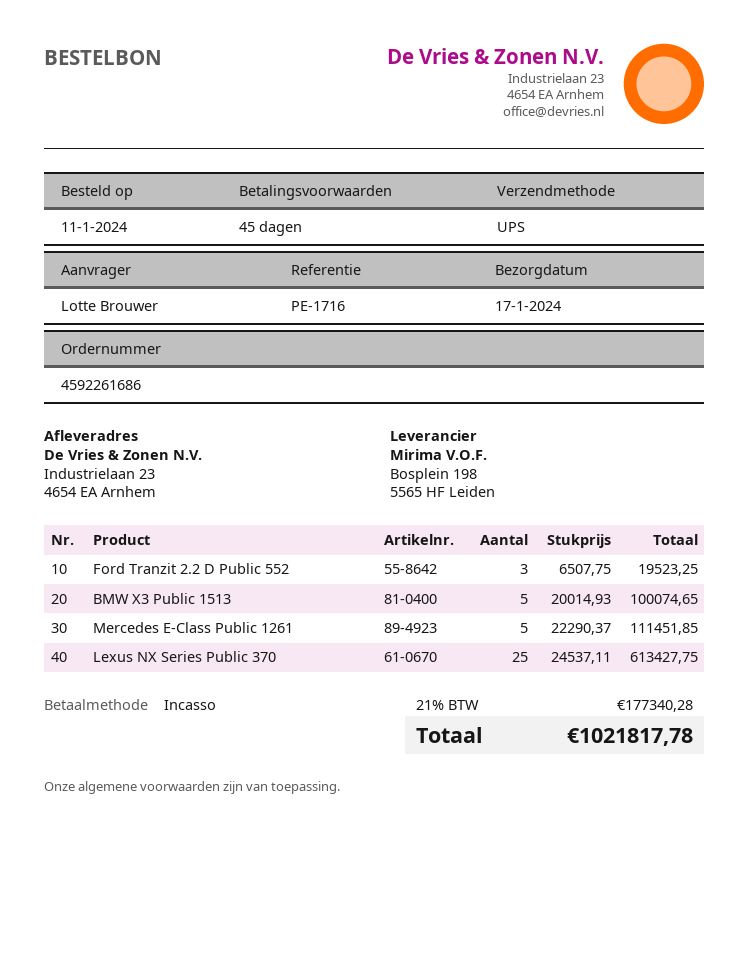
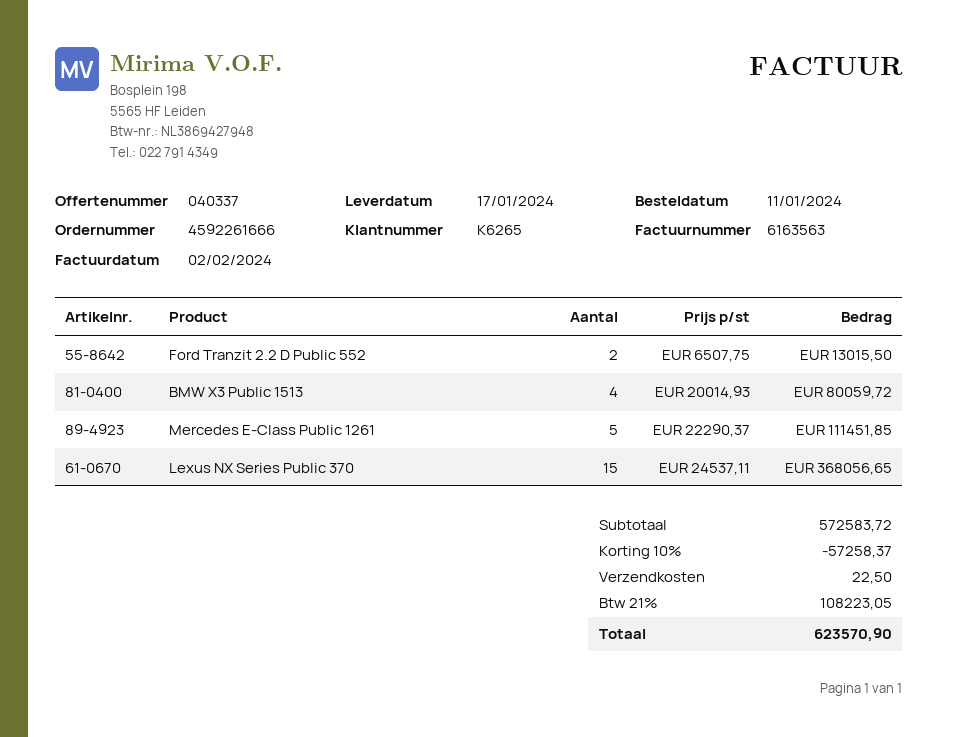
order number: 4592261686 -> 4592261666
Ford Tranzit 2.2 D Public 552: 3 x 6507.75 = 19523.25 -> 2 x 6507.75 = 13015.50
BMW X3 Public 1513: 5 x 20014.93 = 100074.65 -> 4 x 20014.93 = 80059.72
Lexus NX Series Public 370: 25 x 24537.11 = 613427.75 -> 15 x 24537.11 = 368056.65
discount: none -> 10% = 57258.37
shipping: none -> 22.50
tax: 21% = 177340.28 -> 21% = 108223.05
total: 1021817.78 -> 623570.90

